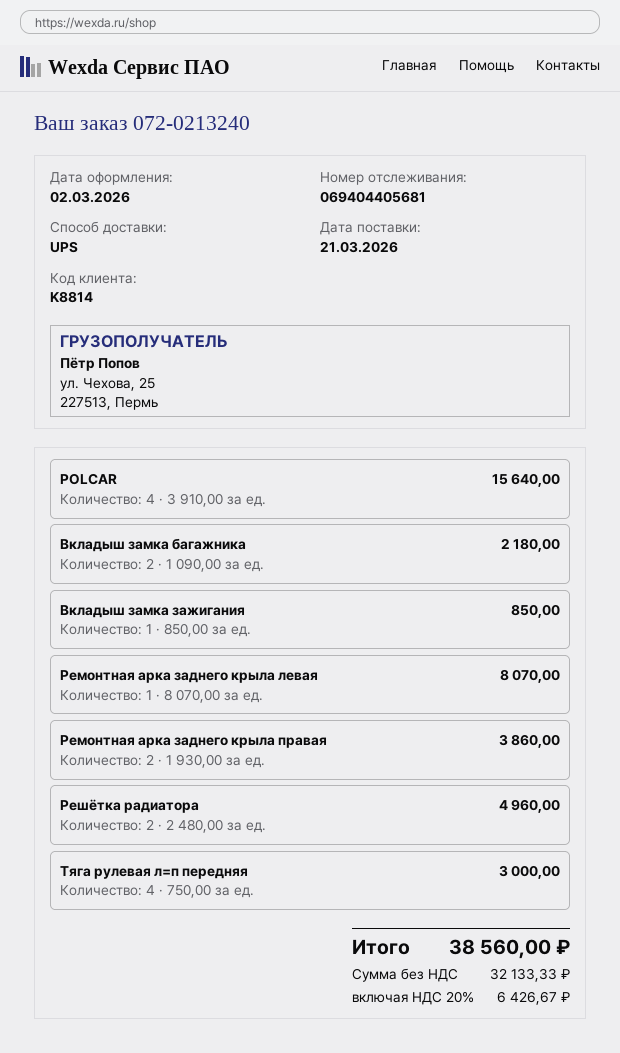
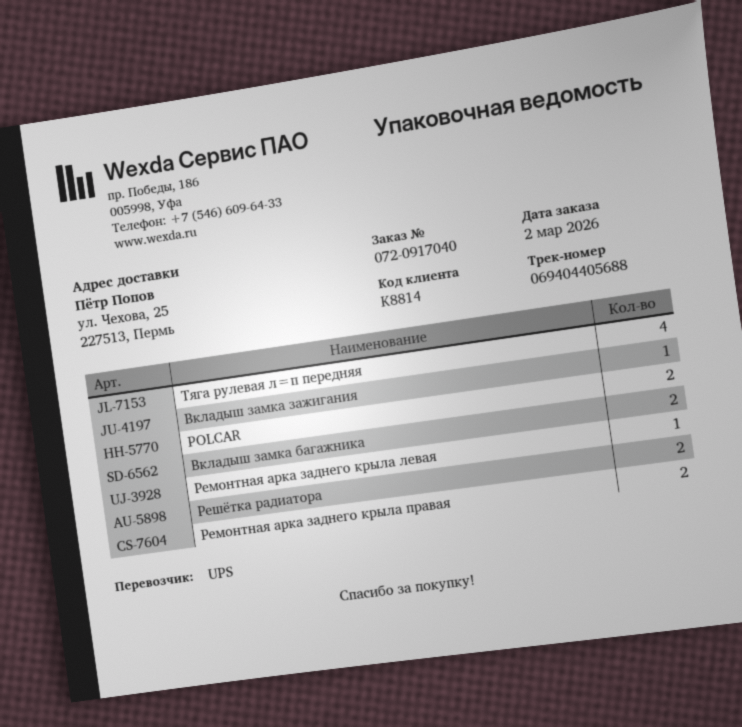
order number: 072-0213240 -> 072-0917040
tracking number: 069404405681 -> 069404405688
POLCAR: 4 -> 2

